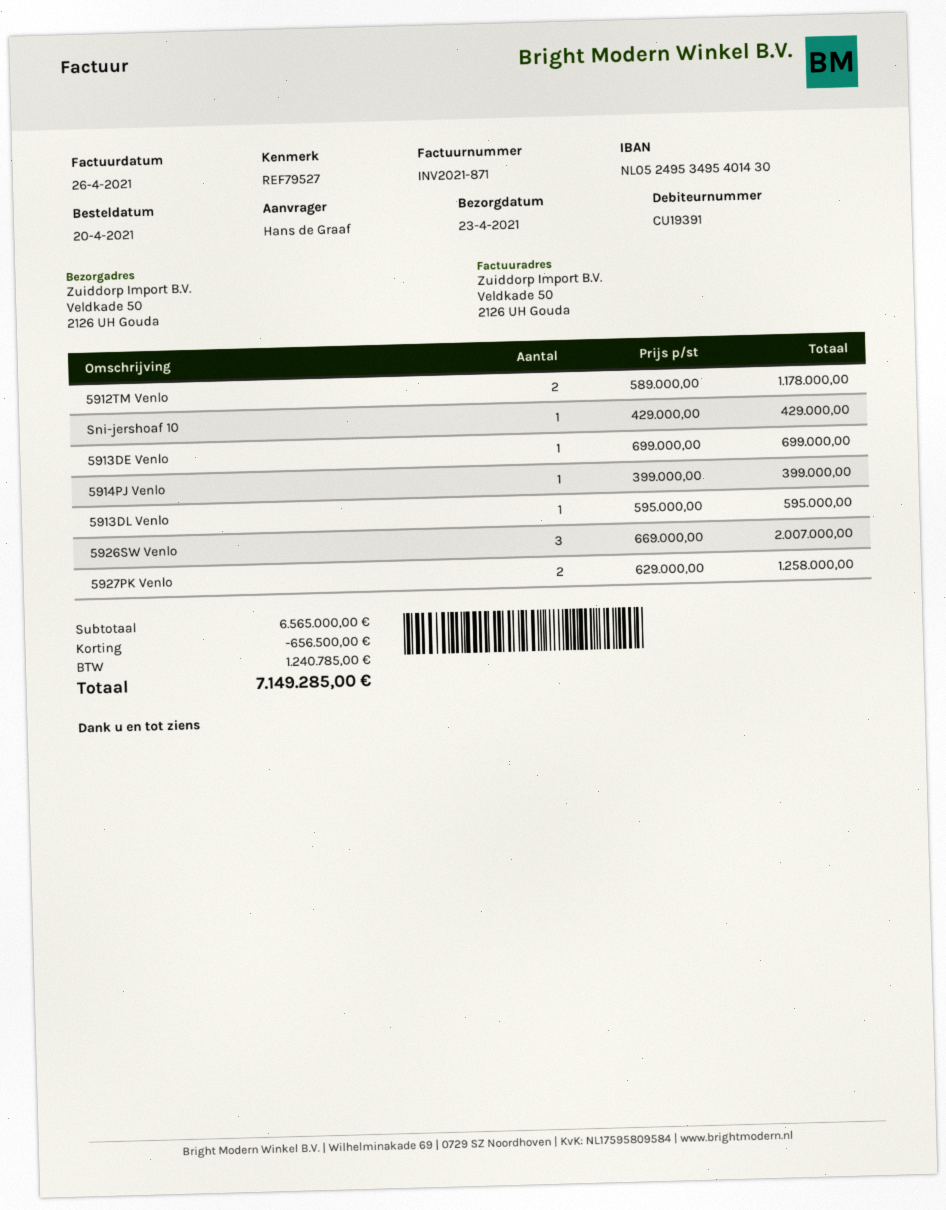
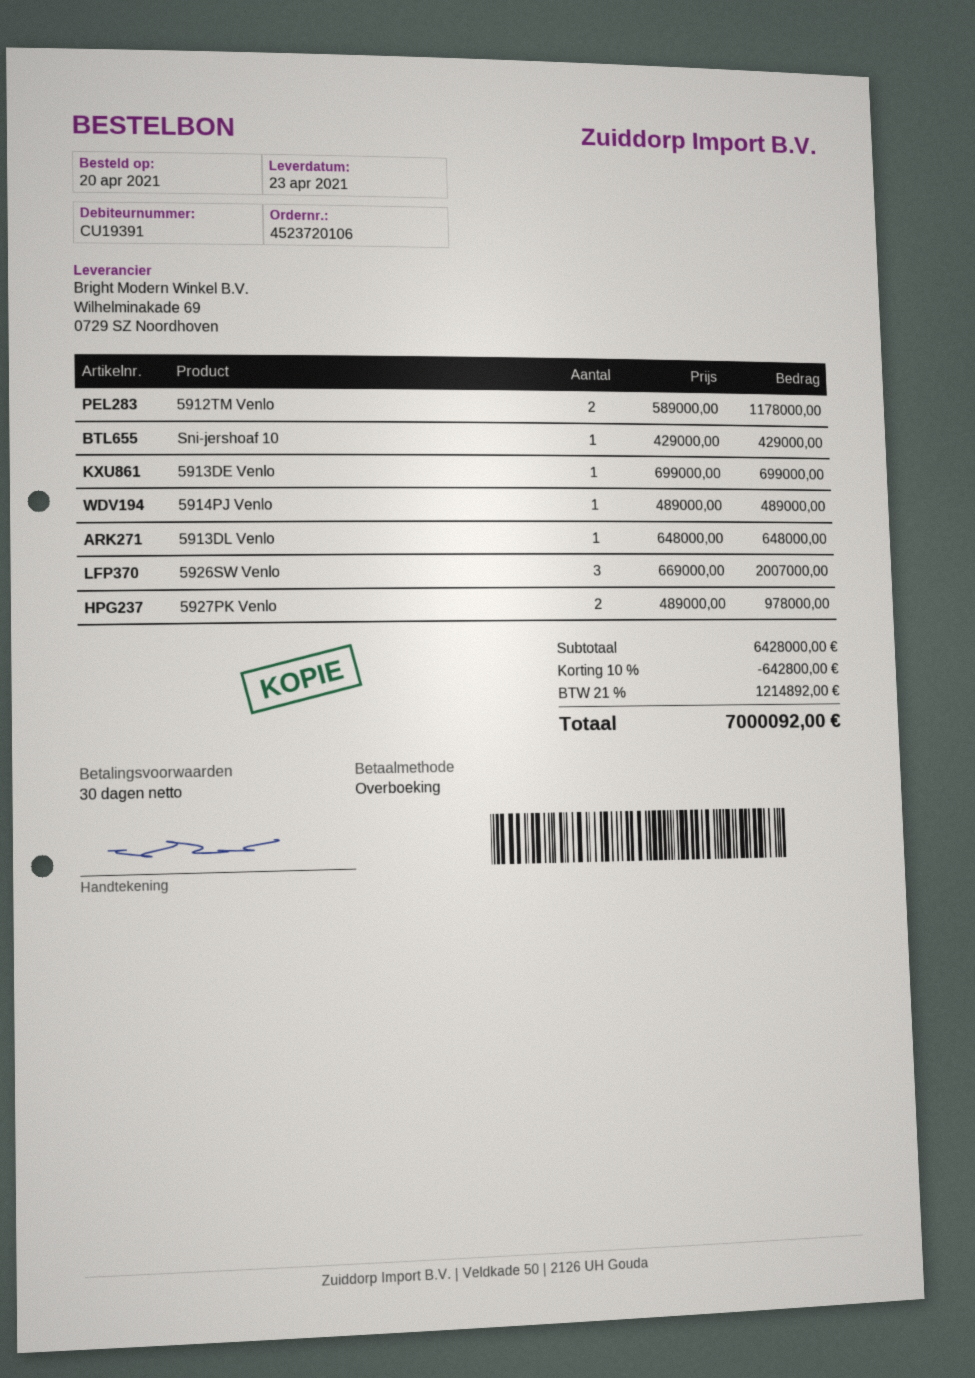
5914PJ Venlo: 1 x 399000.00 = 399000.00 -> 1 x 489000.00 = 489000.00
5913DL Venlo: 1 x 595000.00 = 595000.00 -> 1 x 648000.00 = 648000.00
5927PK Venlo: 2 x 629000.00 = 1258000.00 -> 2 x 489000.00 = 978000.00
subtotal: 6565000.00 -> 6428000.00
discount: 656500.00 -> 642800.00
tax: 1240785.00 -> 1214892.00
total: 7149285.00 -> 7000092.00

